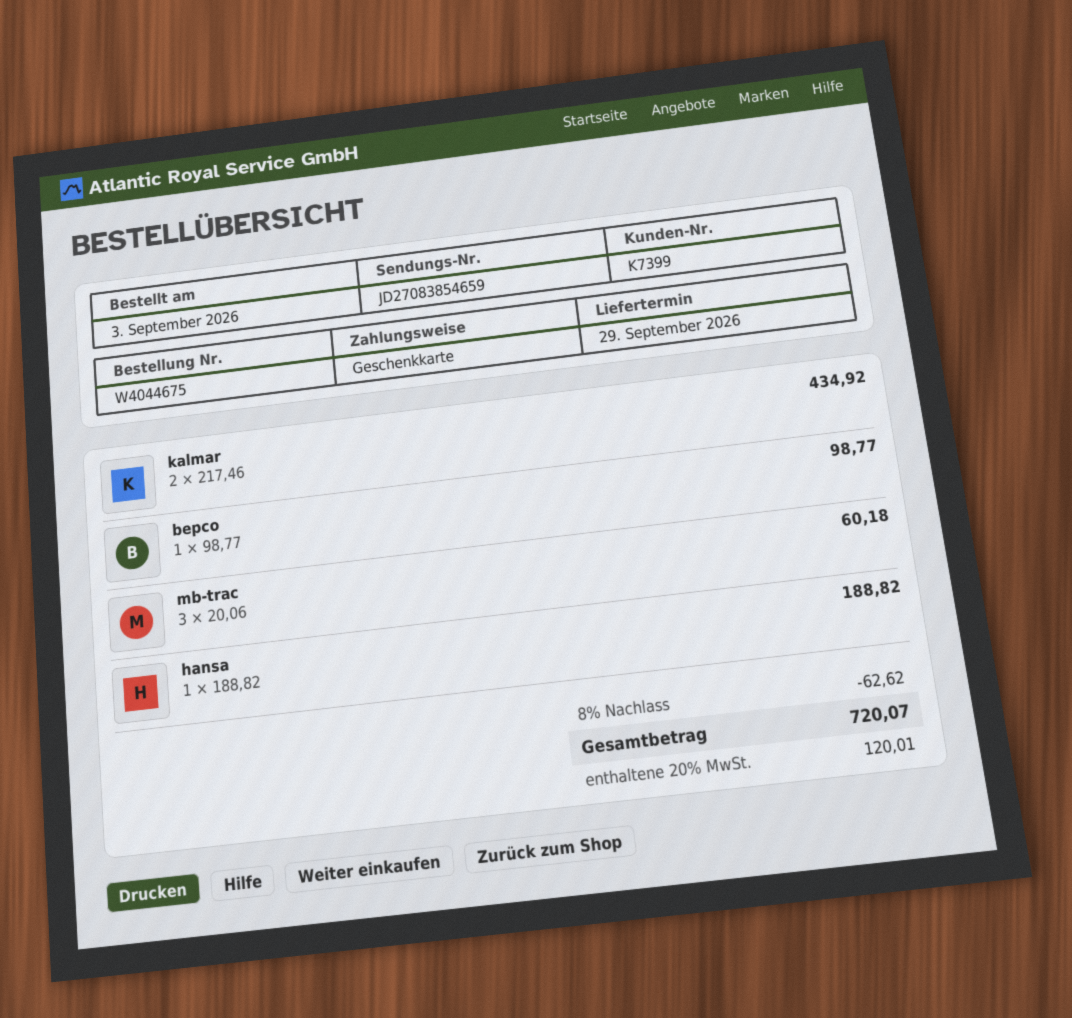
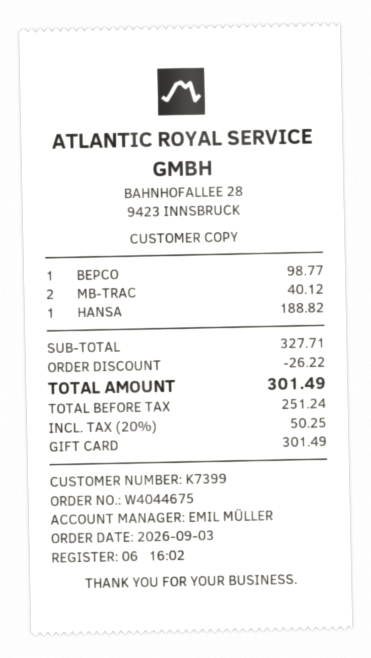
kalmar: 2 for 434.92 -> none
mb-trac: 3 for 60.18 -> 2 for 40.12
discount: 62.62 -> 26.22
tax: 20% = 120.01 -> 20% = 50.25
total: 720.07 -> 301.49

